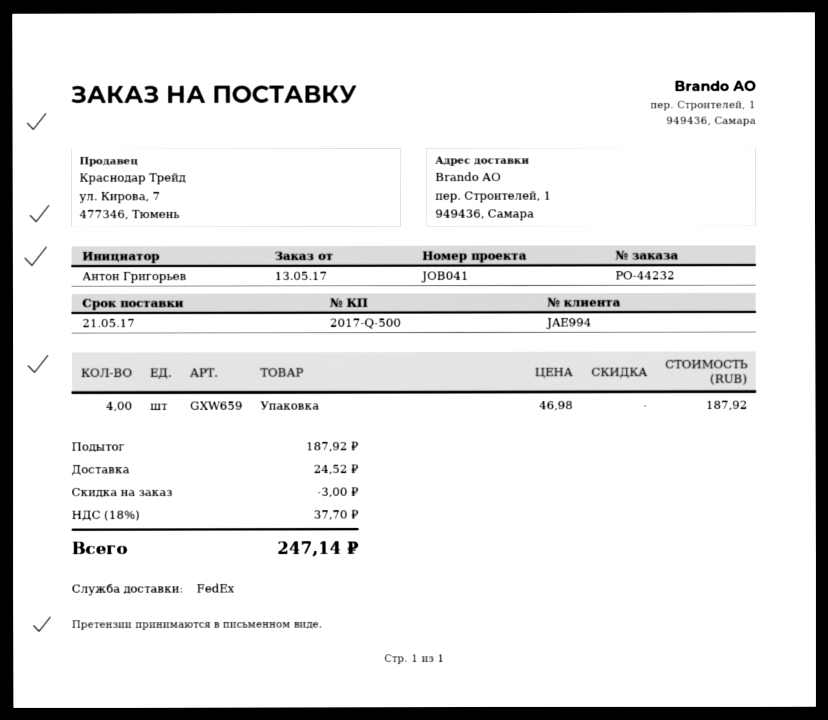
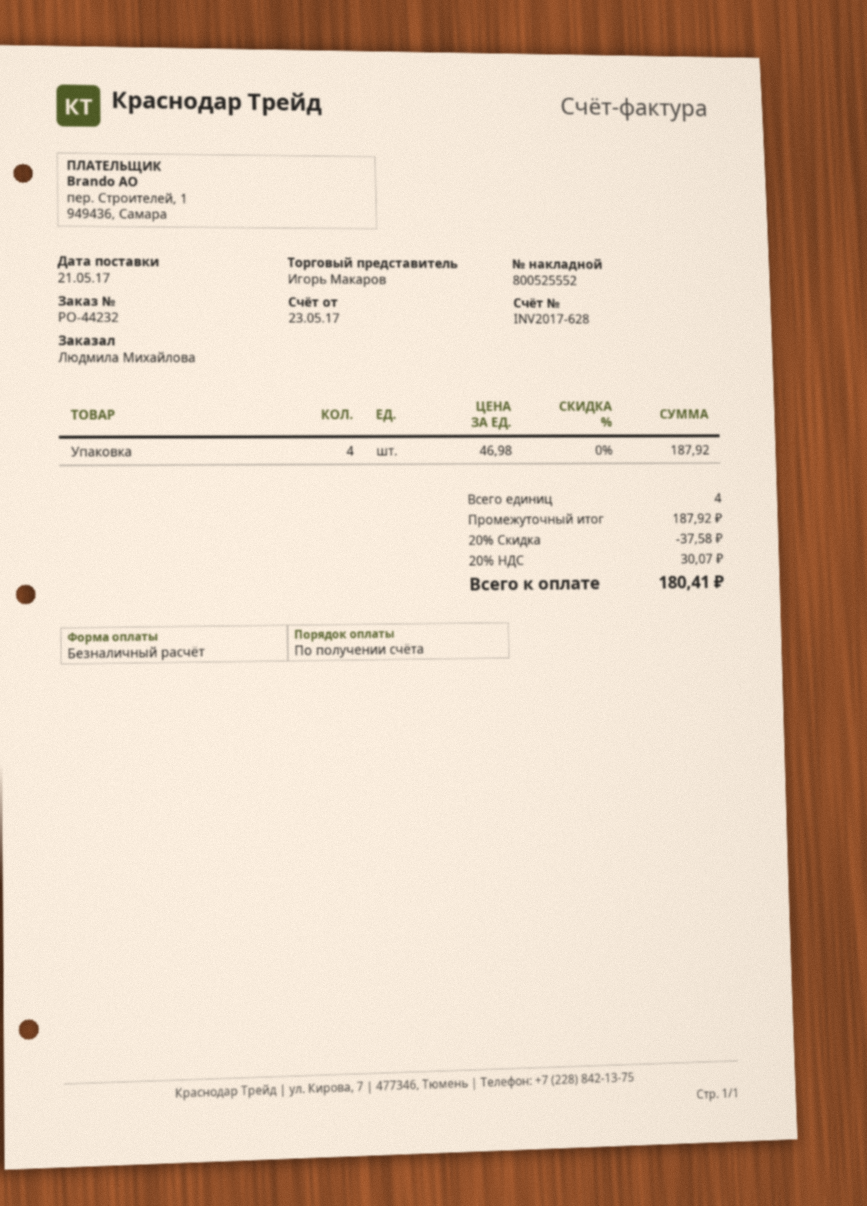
ordered by: Антон Григорьев -> Людмила Михайлова
discount: 3.00 -> 37.58
shipping: 24.52 -> none
tax: 18% = 37.70 -> 20% = 30.07
total: 247.14 -> 180.41

